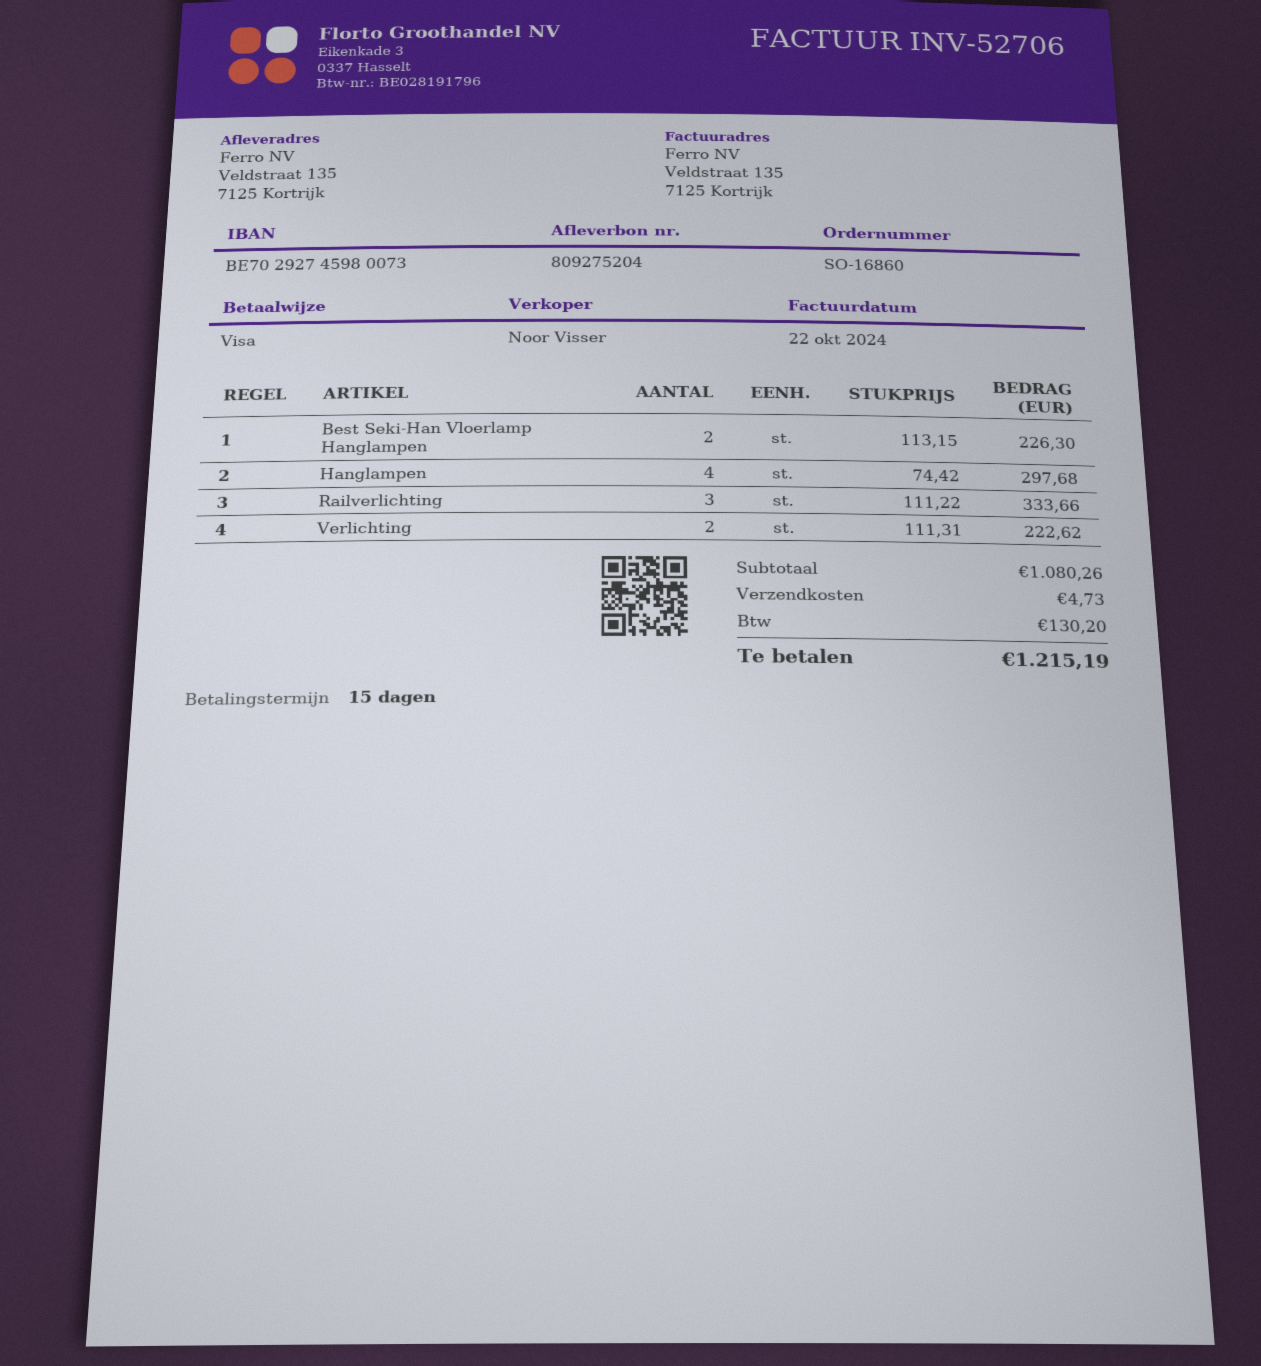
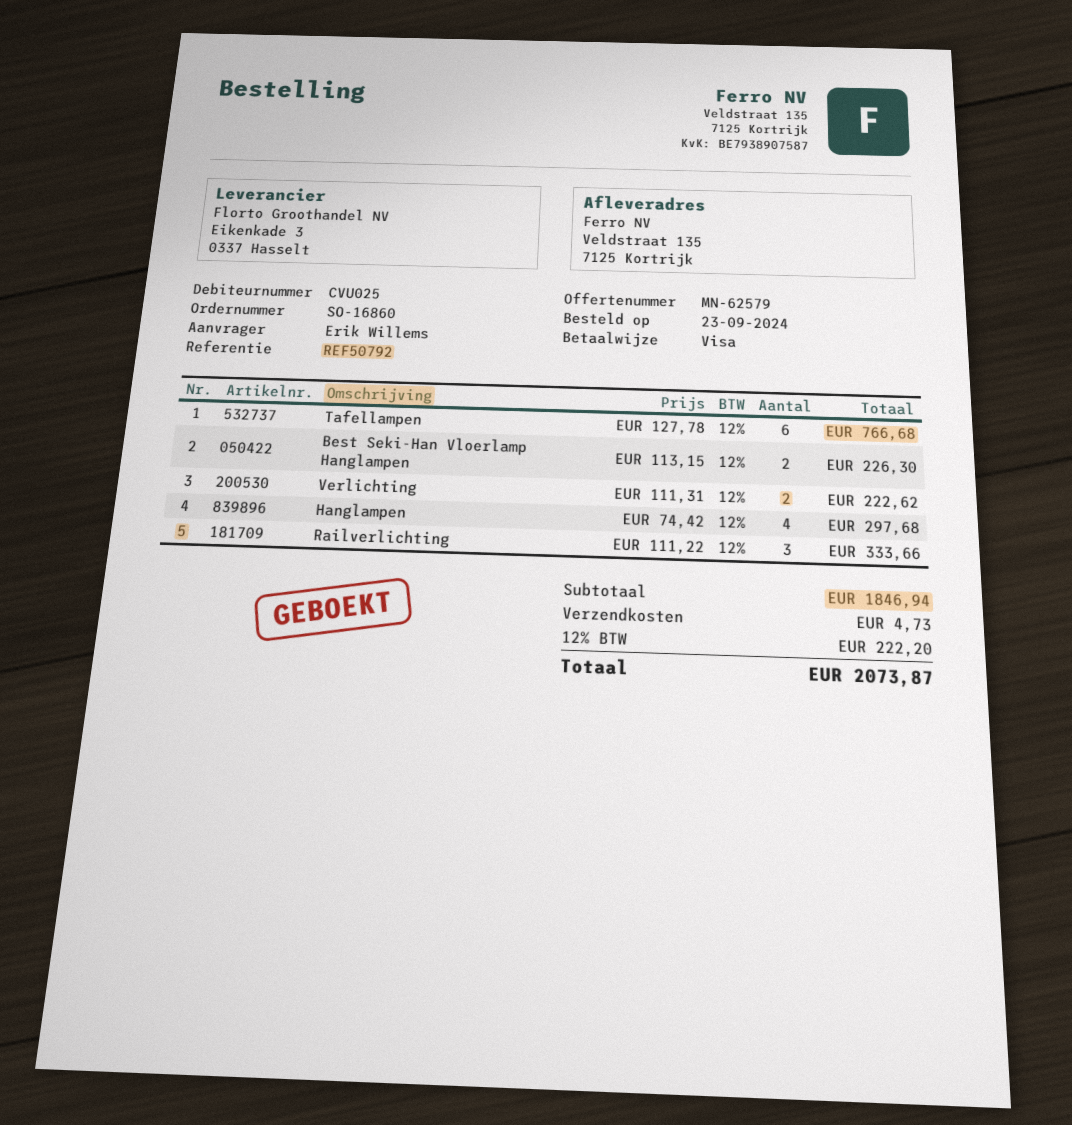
Tafellampen: none -> 6 x 127.78 = 766.68
subtotal: 1080.26 -> 1846.94
tax: 130.20 -> 222.20
total: 1215.19 -> 2073.87

